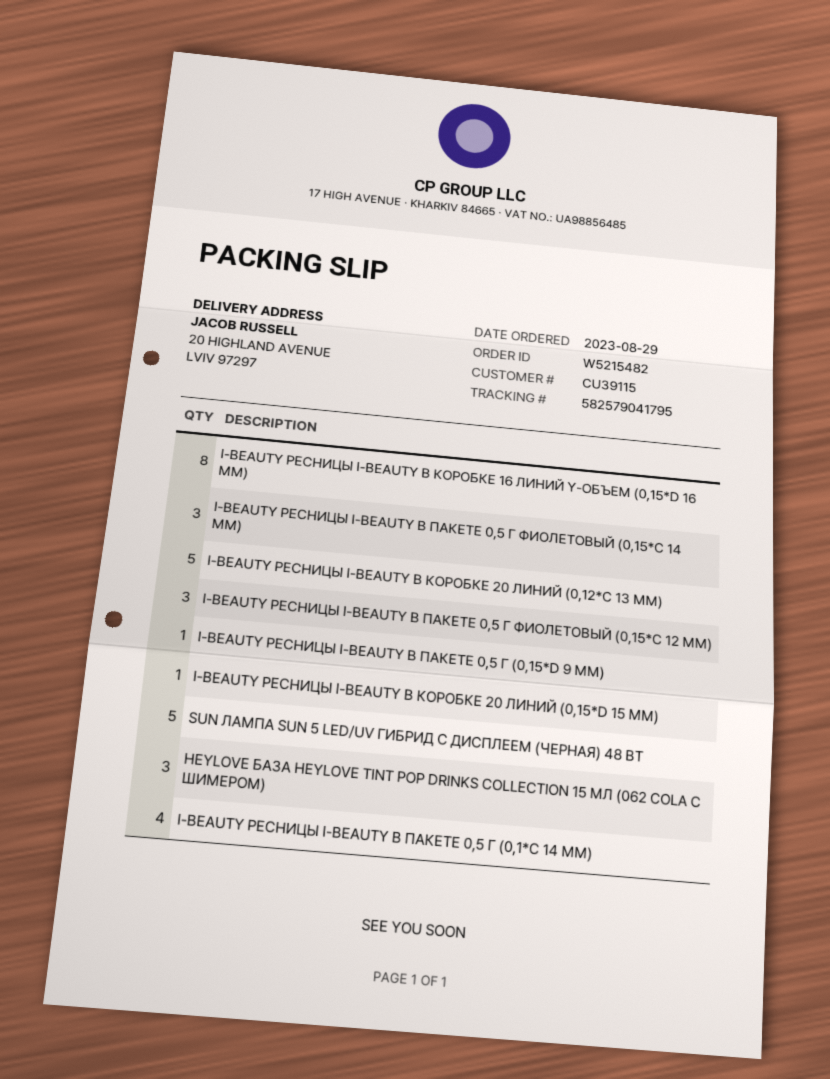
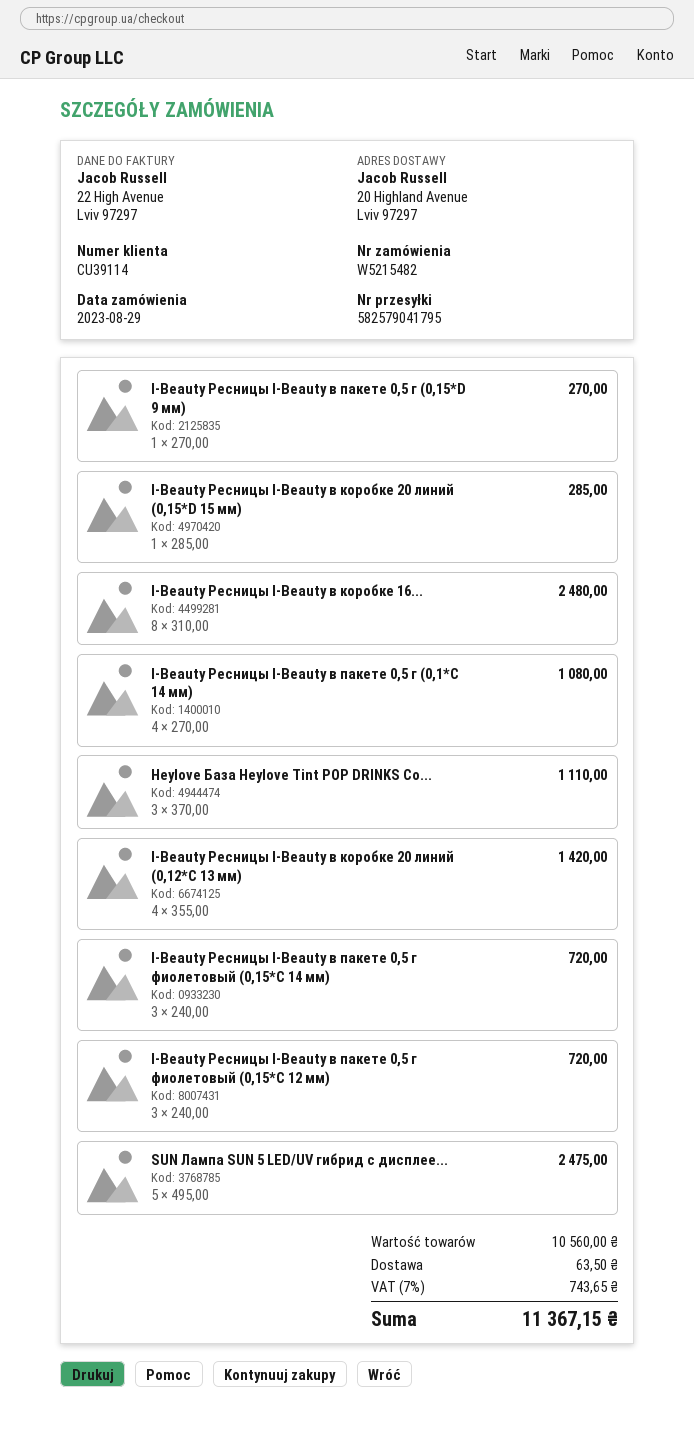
customer number: CU39115 -> CU39114
I-BEAUTY РЕСНИЦЫ I-BEAUTY В КОРОБКЕ 20 ЛИНИЙ (0,12*C 13 ММ): 5 -> 4

